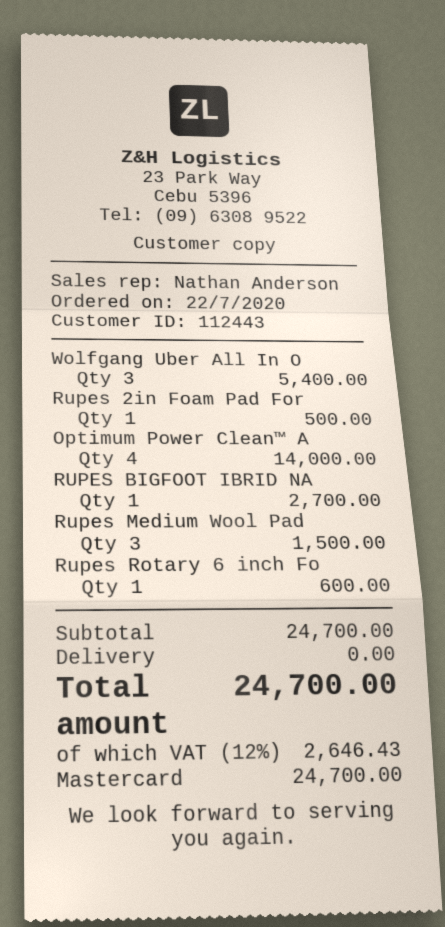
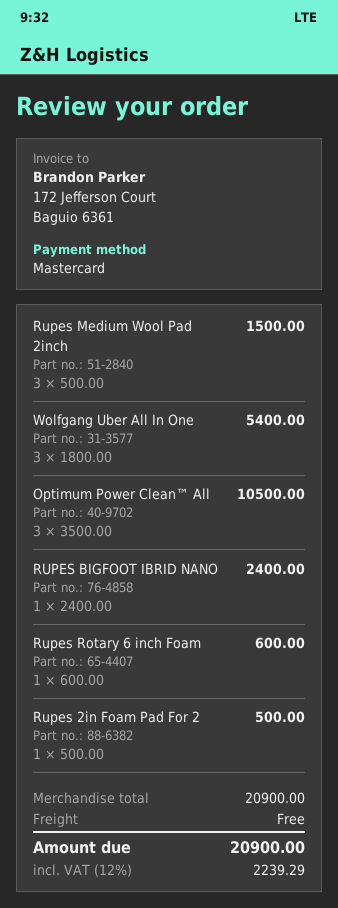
Optimum Power Clean™ A: 4 for 14000.00 -> 3 for 10500.00
RUPES BIGFOOT IBRID NA: 1 for 2700.00 -> 1 for 2400.00
subtotal: 24700.00 -> 20900.00
tax: 12% = 2646.43 -> 12% = 2239.29
total: 24700.00 -> 20900.00

